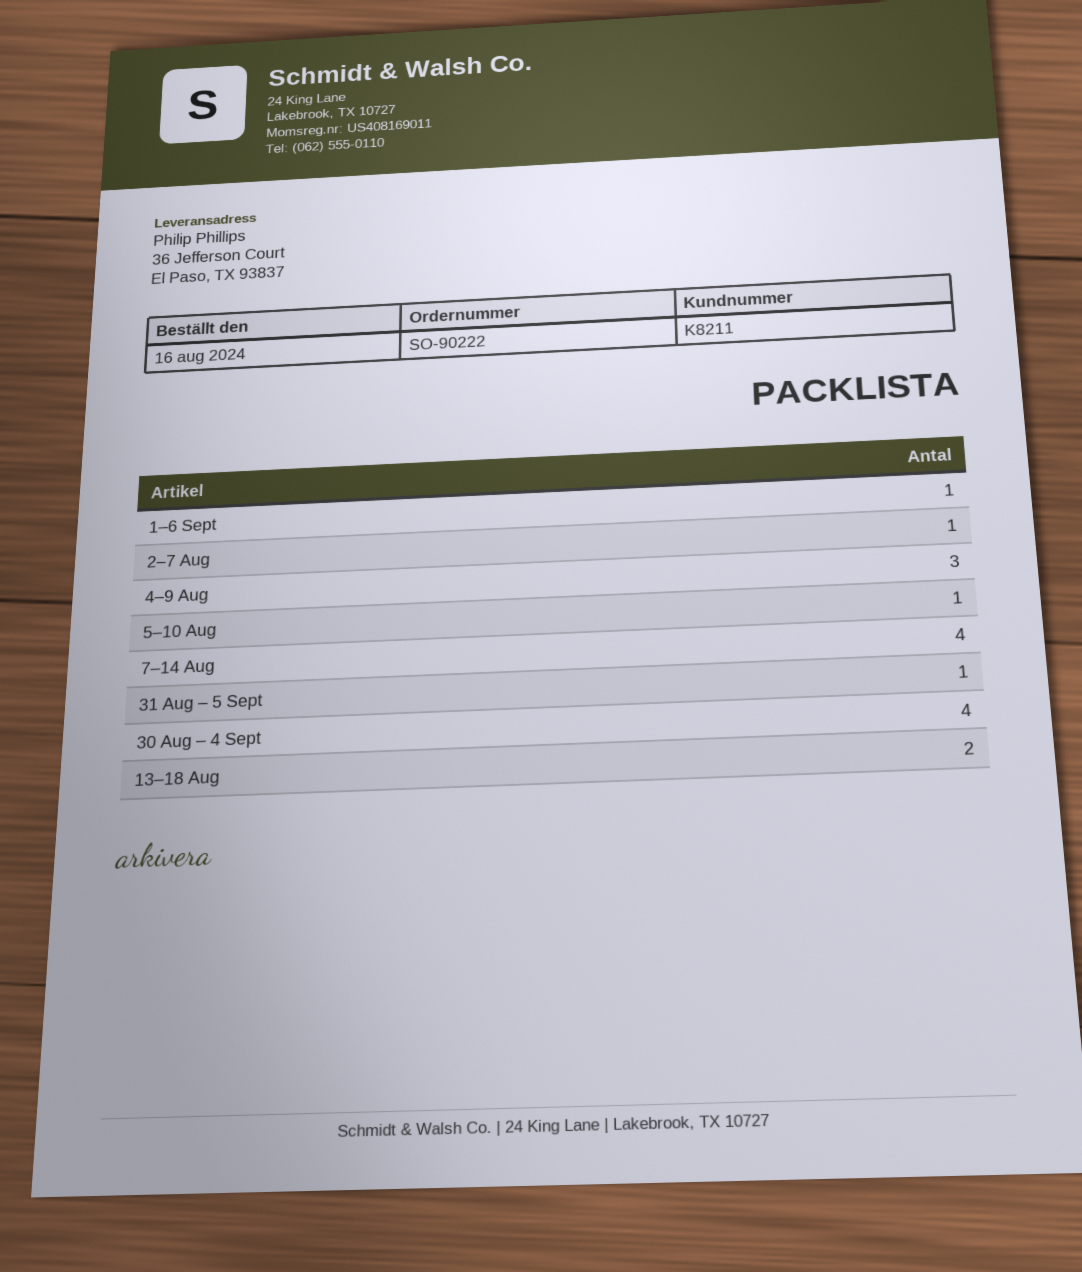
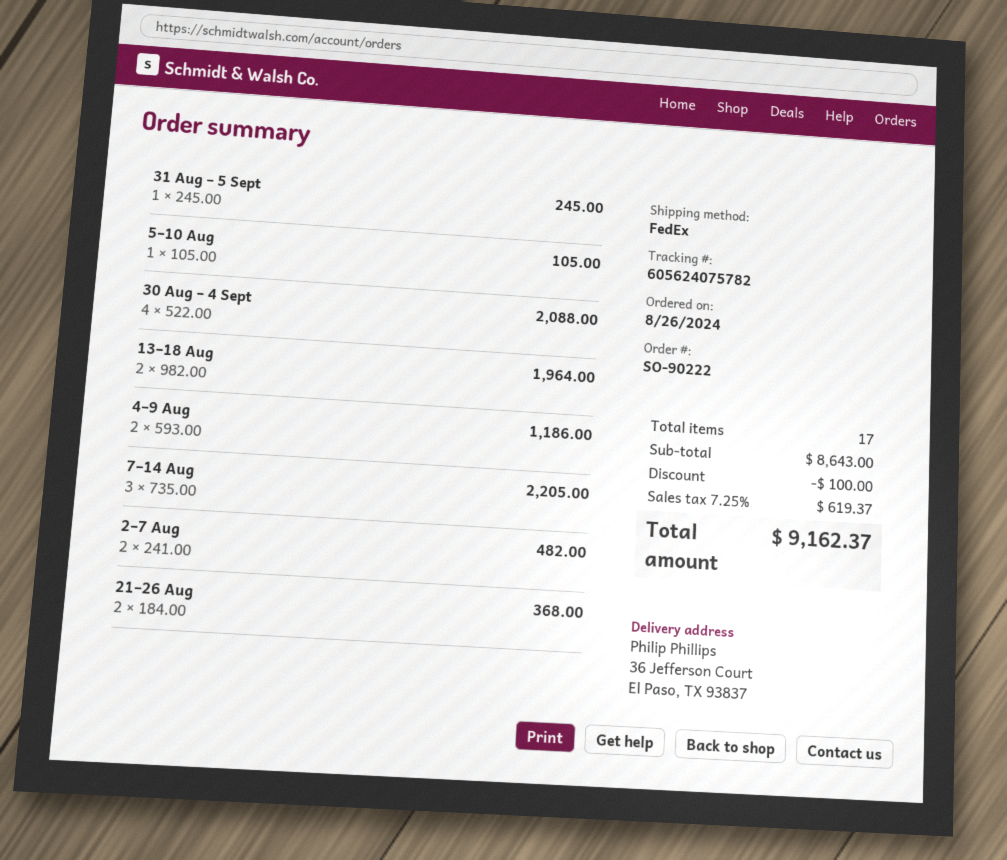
order date: 2024-08-16 -> 2024-08-26
1–6 Sept: 1 -> none
2–7 Aug: 1 -> 2
4–9 Aug: 3 -> 2
7–14 Aug: 4 -> 3
21–26 Aug: none -> 2

